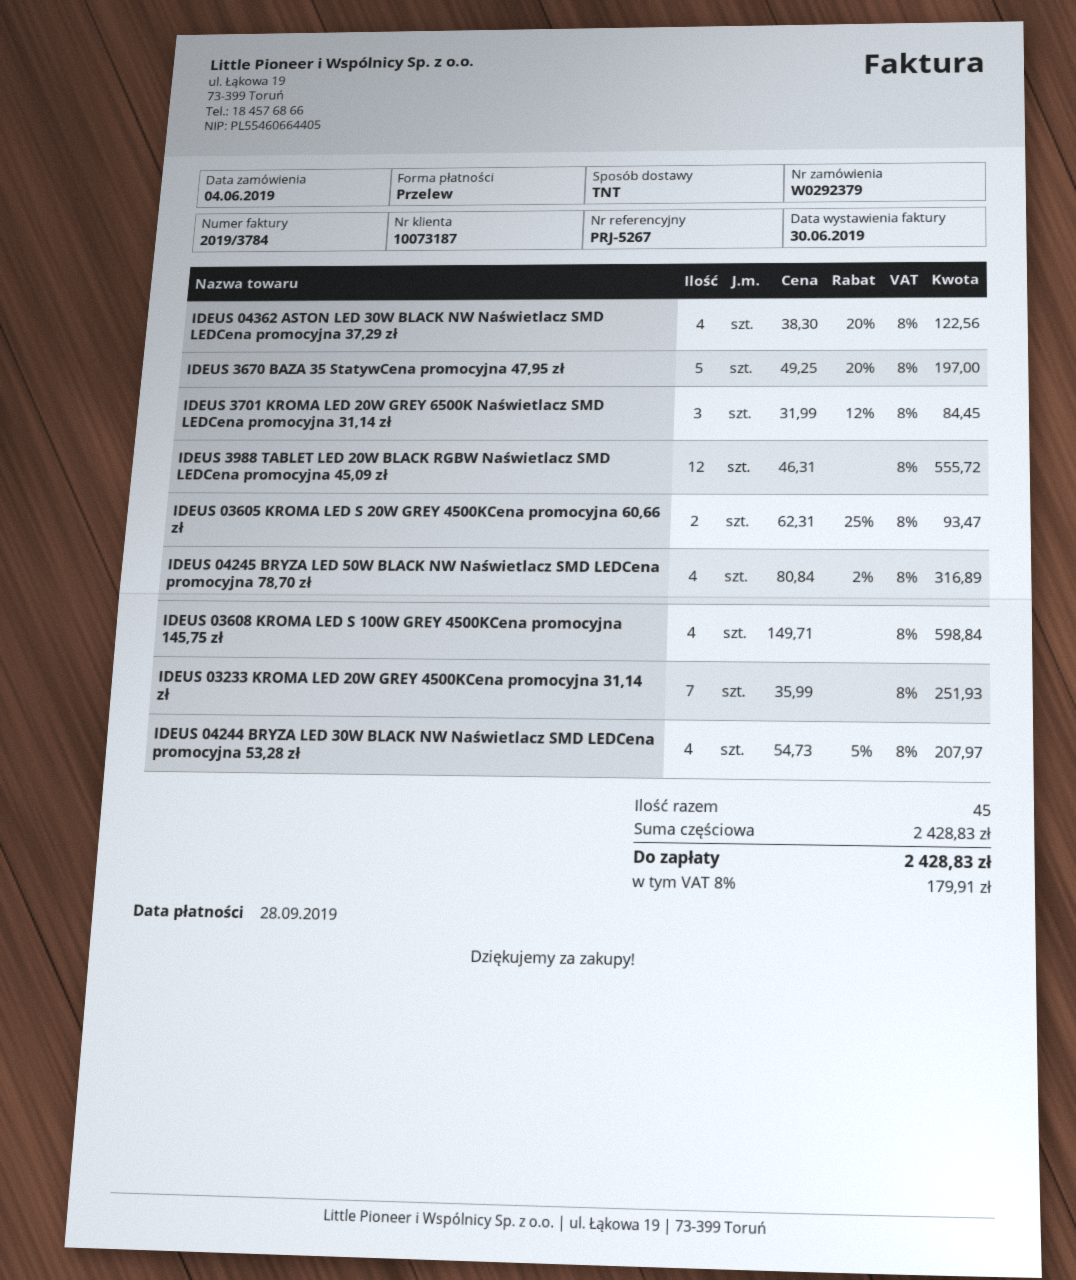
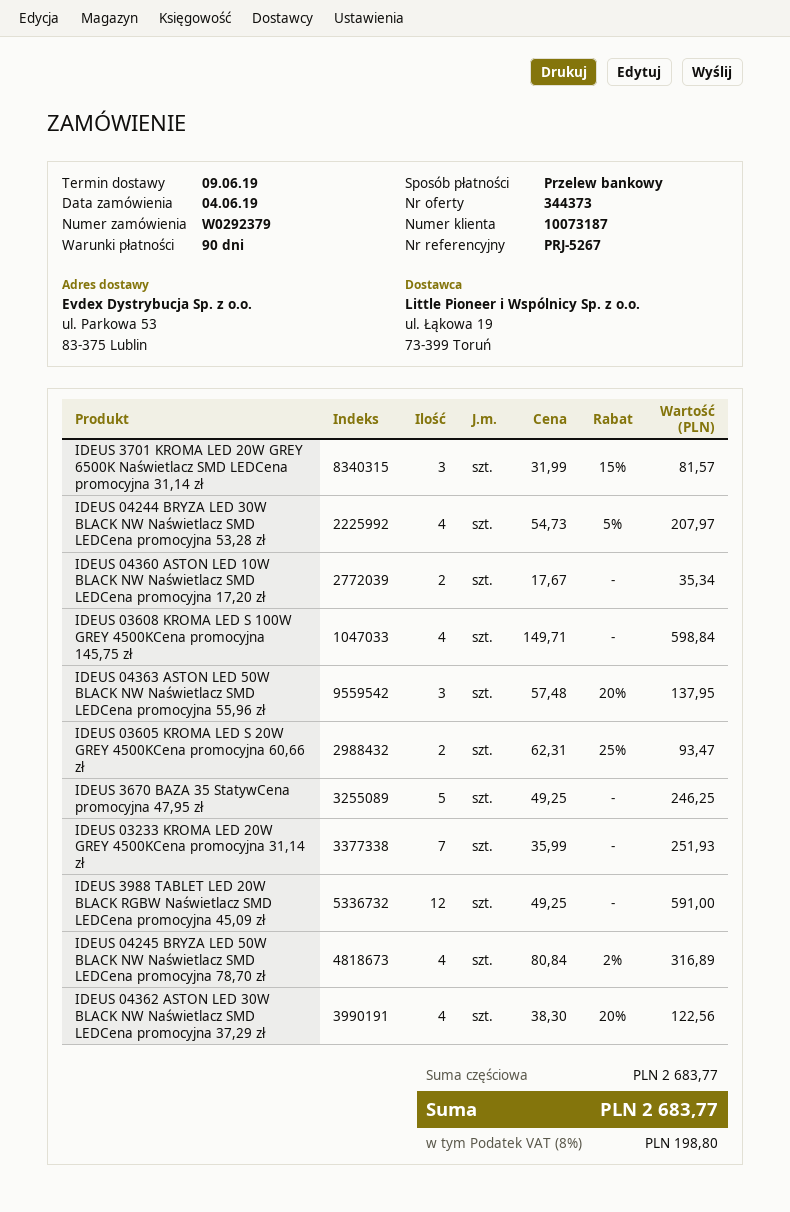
IDEUS 3670 BAZA 35 StatywCena promocyjna 47,95 zł: 5 x 49.25 - 20% = 197.00 -> 5 x 49.25 = 246.25
IDEUS 3701 KROMA LED 20W GREY 6500K Naświetlacz SMD LEDCena promocyjna 31,14 zł: 3 x 31.99 - 12% = 84.45 -> 3 x 31.99 - 15% = 81.57
IDEUS 3988 TABLET LED 20W BLACK RGBW Naświetlacz SMD LEDCena promocyjna 45,09 zł: 12 x 46.31 = 555.72 -> 12 x 49.25 = 591.00
IDEUS 04360 ASTON LED 10W BLACK NW Naświetlacz SMD LEDCena promocyjna 17,20 zł: none -> 2 x 17.67 = 35.34
IDEUS 04363 ASTON LED 50W BLACK NW Naświetlacz SMD LEDCena promocyjna 55,96 zł: none -> 3 x 57.48 - 20% = 137.95
subtotal: 2428.83 -> 2683.77
tax: 8% = 179.91 -> 8% = 198.80
total: 2428.83 -> 2683.77

